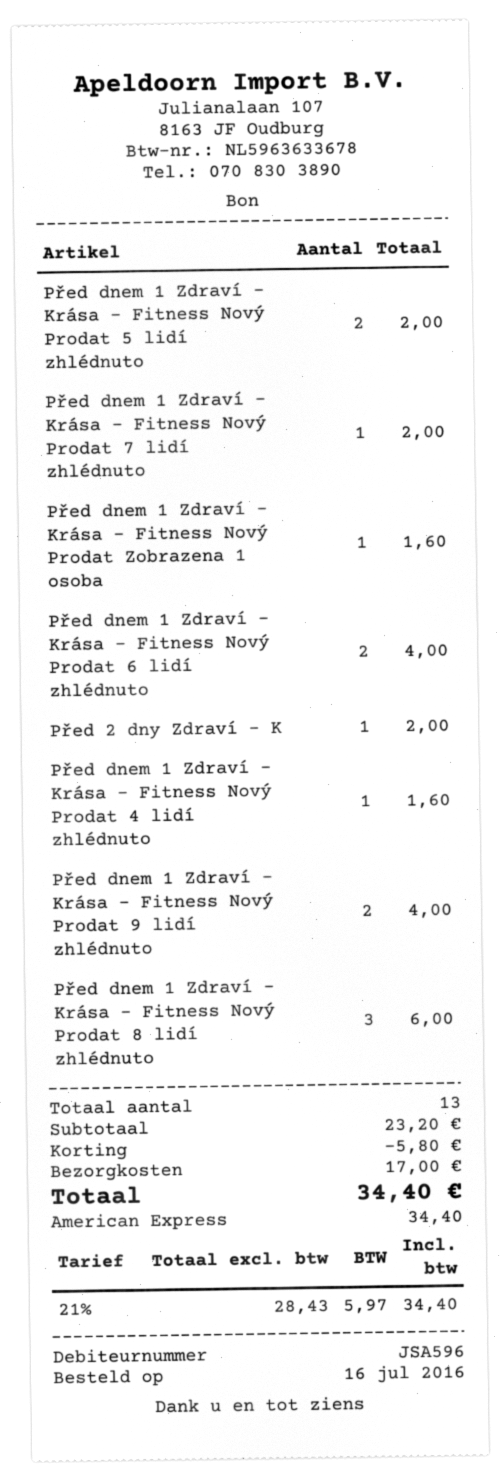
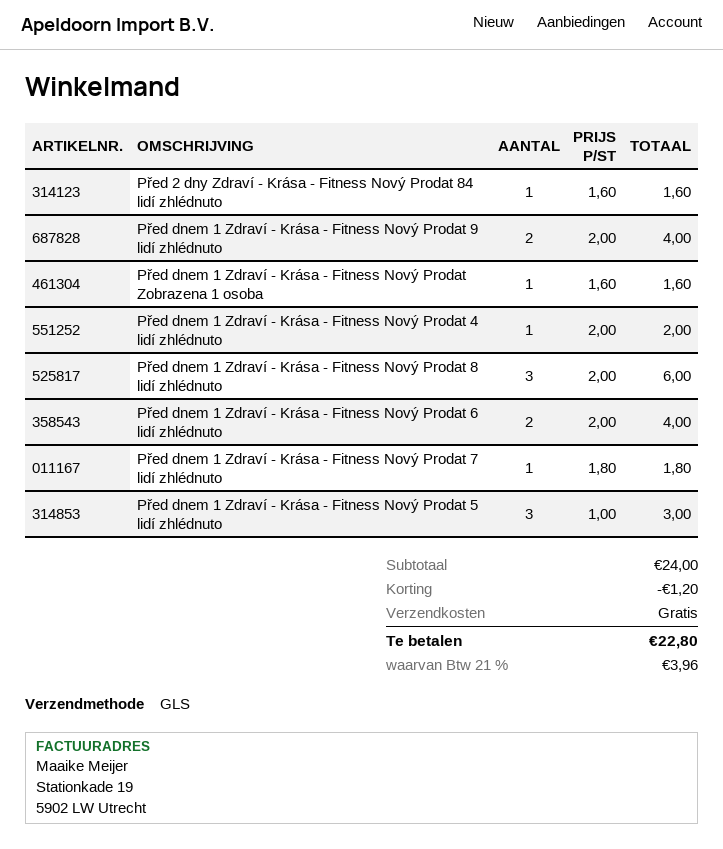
Před dnem 1 Zdraví - Krása - Fitness Nový Prodat 5 lidí zhlédnuto: 2 for 2.00 -> 3 for 3.00
Před dnem 1 Zdraví - Krása - Fitness Nový Prodat 7 lidí zhlédnuto: 1 for 2.00 -> 1 for 1.80
Před 2 dny Zdraví - K: 1 for 2.00 -> 1 for 1.60
Před dnem 1 Zdraví - Krása - Fitness Nový Prodat 4 lidí zhlédnuto: 1 for 1.60 -> 1 for 2.00
subtotal: 23.20 -> 24.00
discount: 5.80 -> 1.20
shipping: 17.00 -> 0.00
tax: 21% = 5.97 -> 21% = 3.96
total: 34.40 -> 22.80

